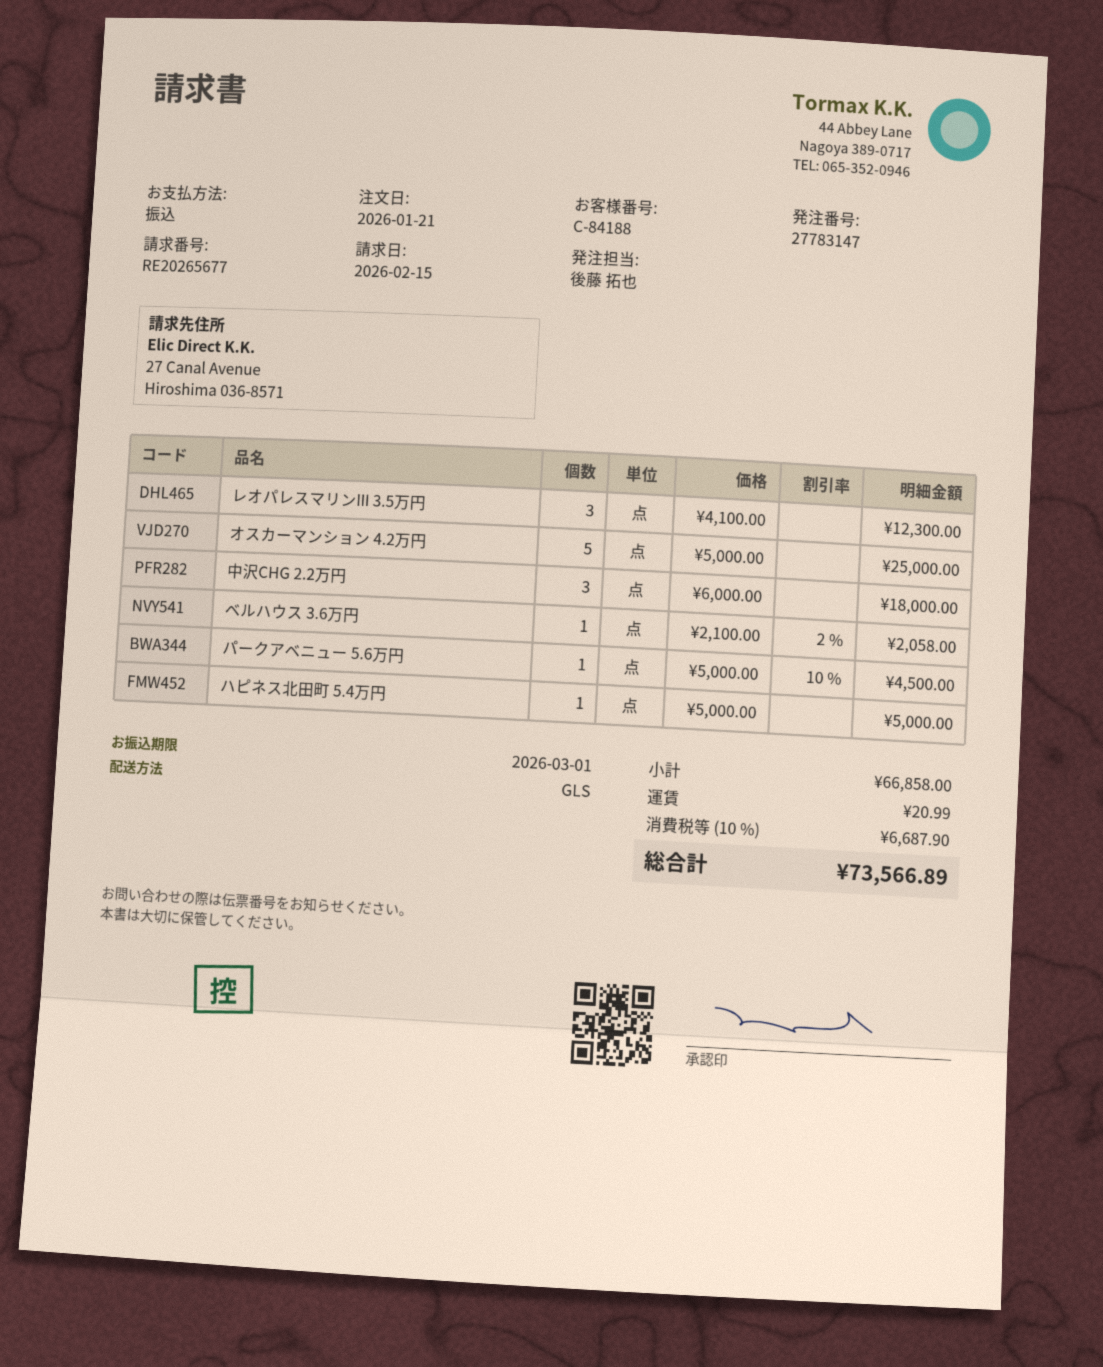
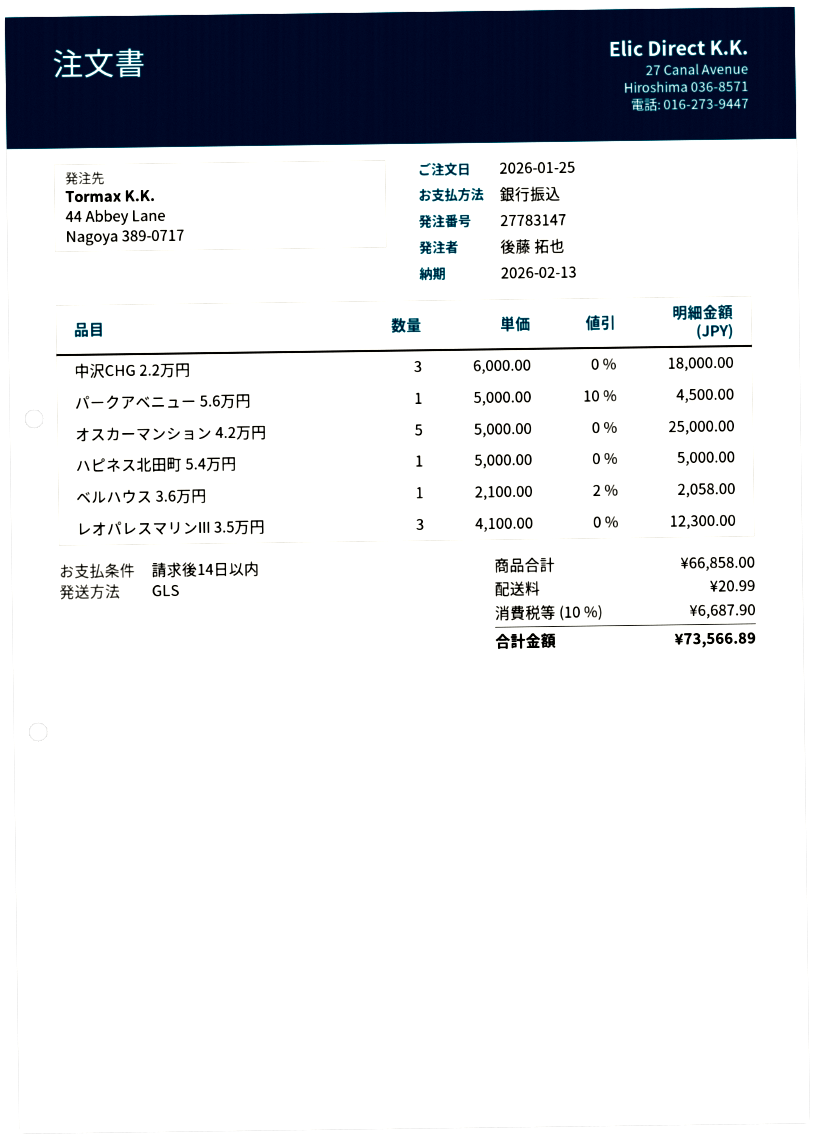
order date: 2026-01-21 -> 2026-01-25

